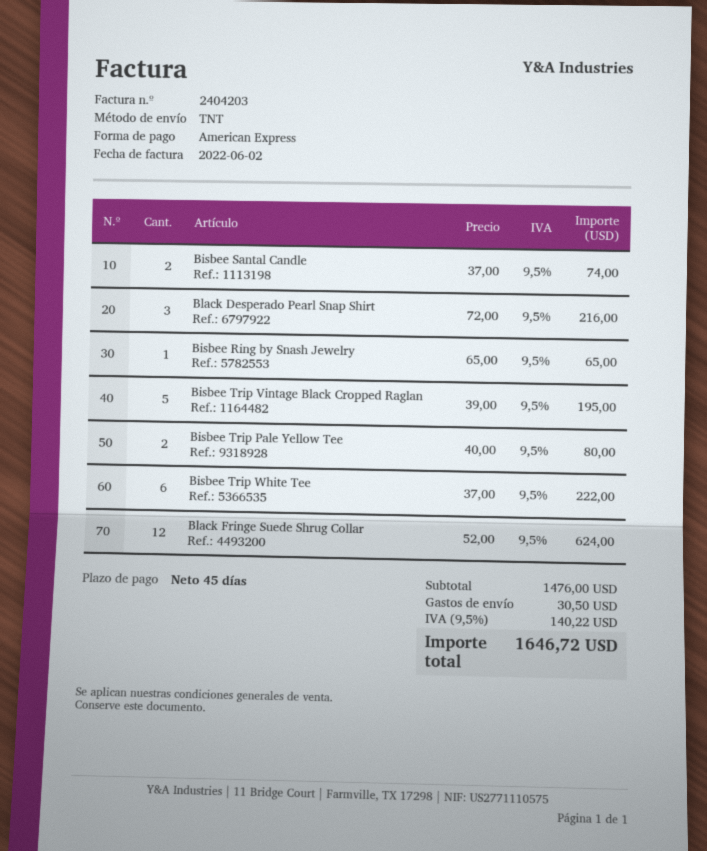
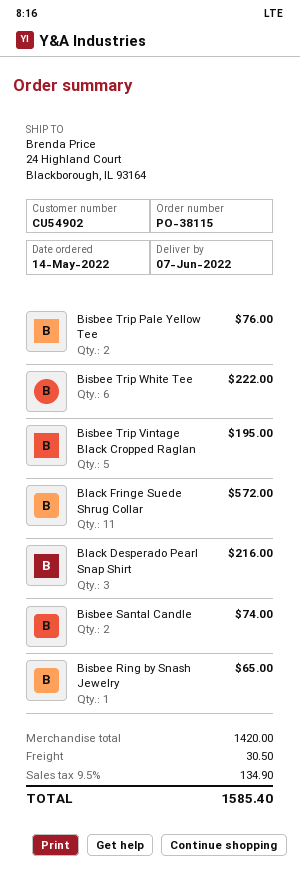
Bisbee Trip Pale Yellow Tee: 2 for 80.00 -> 2 for 76.00
Black Fringe Suede Shrug Collar: 12 for 624.00 -> 11 for 572.00
subtotal: 1476.00 -> 1420.00
tax: 9.5% = 140.22 -> 9.5% = 134.90
total: 1646.72 -> 1585.40

